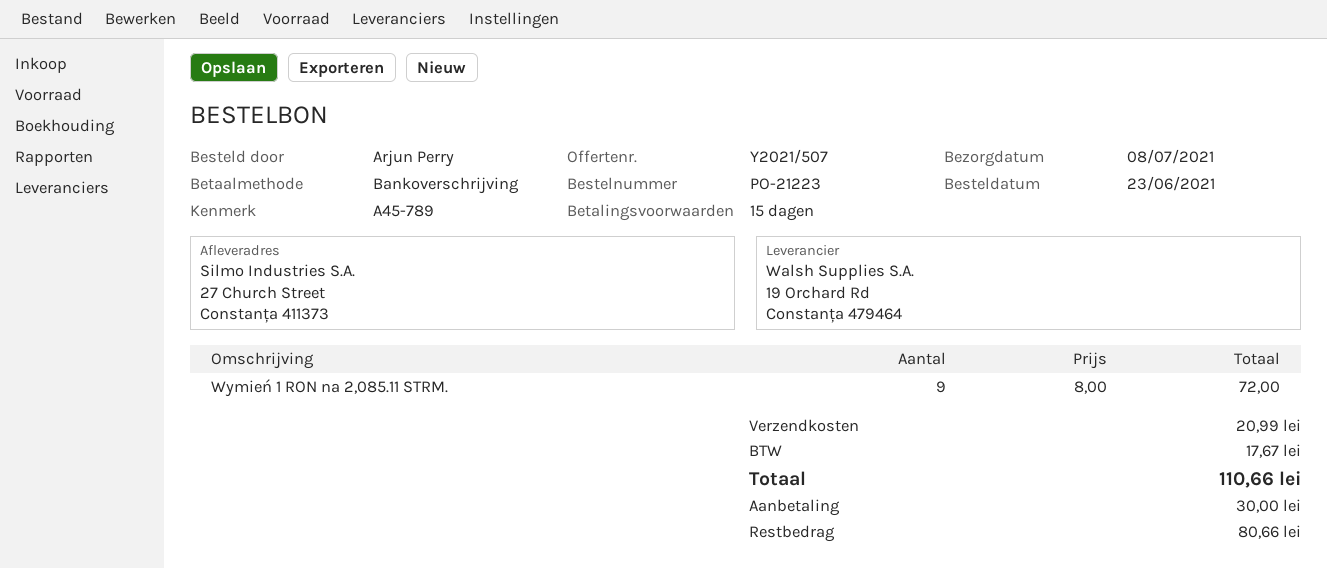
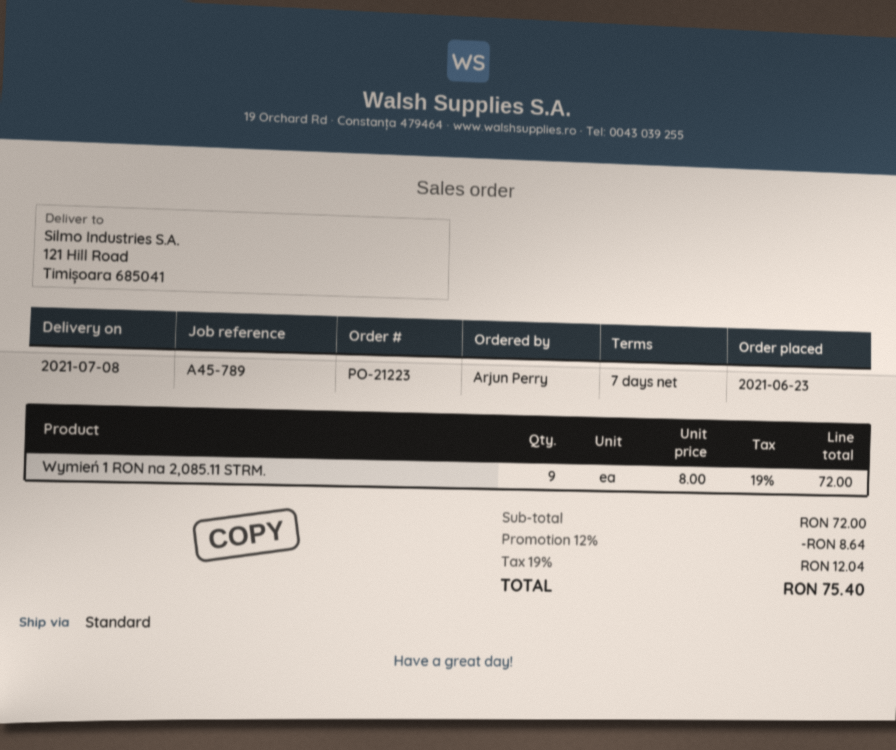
payment terms: 15 days -> 7 days
ship to: 27 Church Street, Constanța 411373 -> 121 Hill Road, Timișoara 685041
discount: none -> 12% = 8.64
shipping: 20.99 -> none
tax: 17.67 -> 12.04
total: 110.66 -> 75.40

